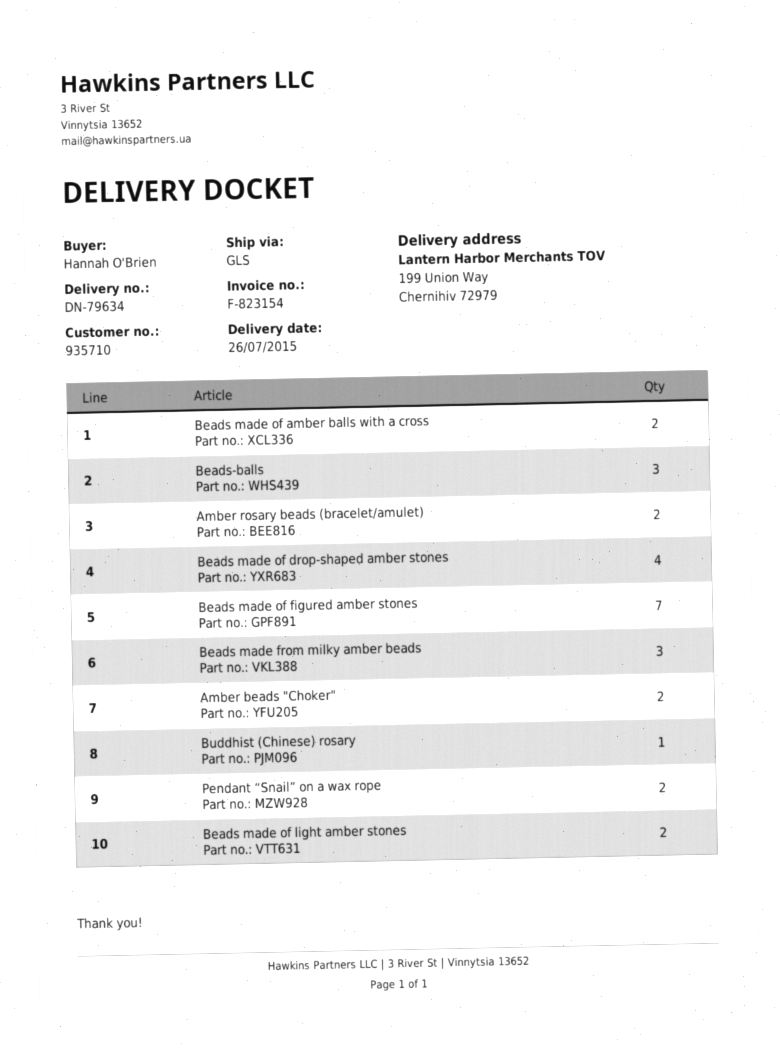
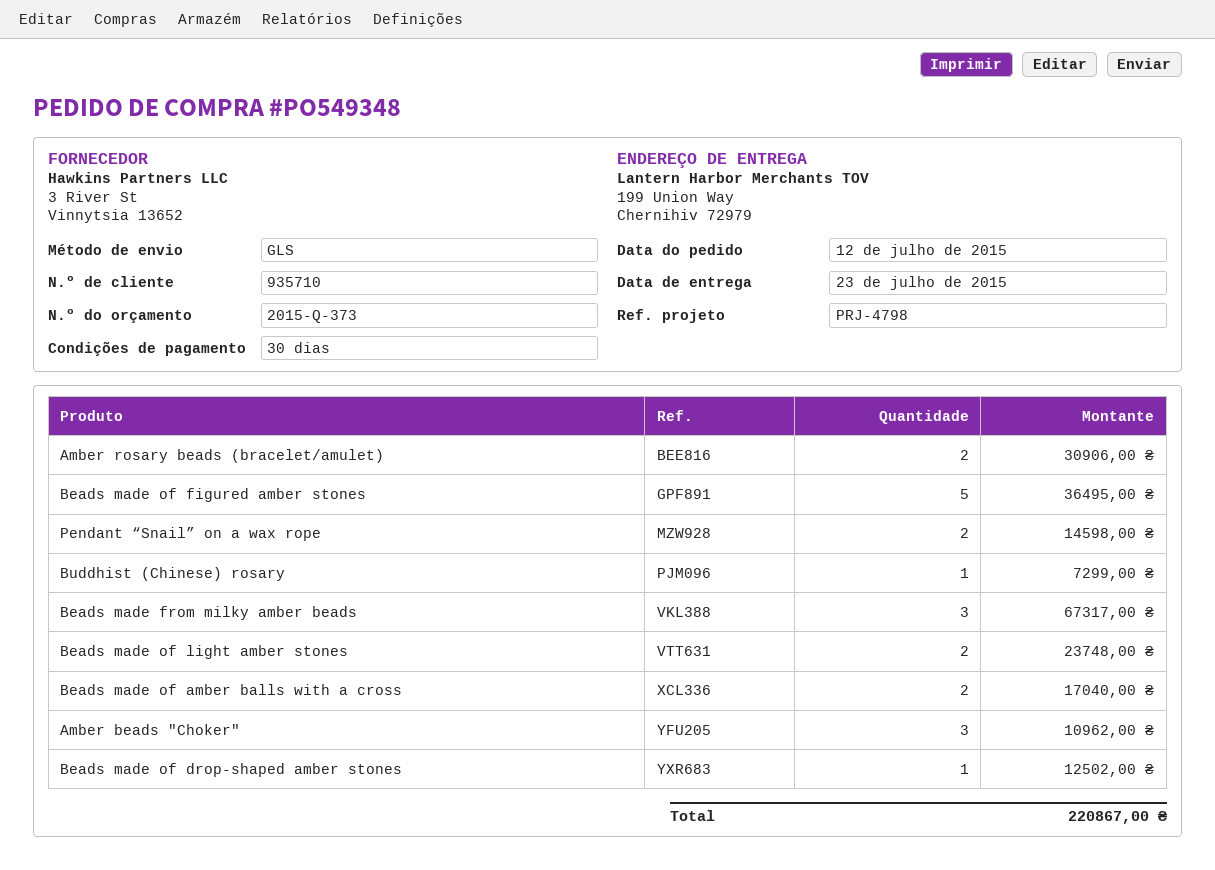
delivery date: 2015-07-26 -> 2015-07-23
Beads-balls: 3 -> none
Beads made of drop-shaped amber stones: 4 -> 1
Beads made of figured amber stones: 7 -> 5
Amber beads "Choker": 2 -> 3

